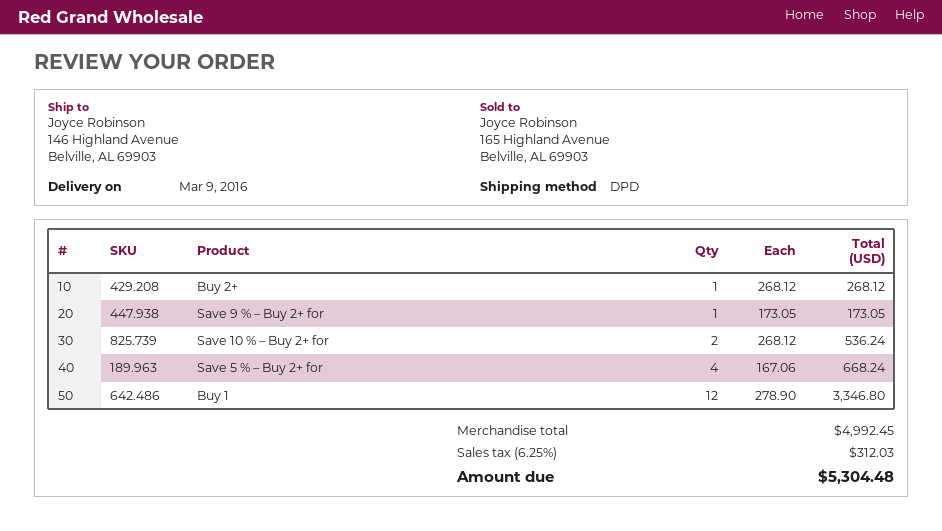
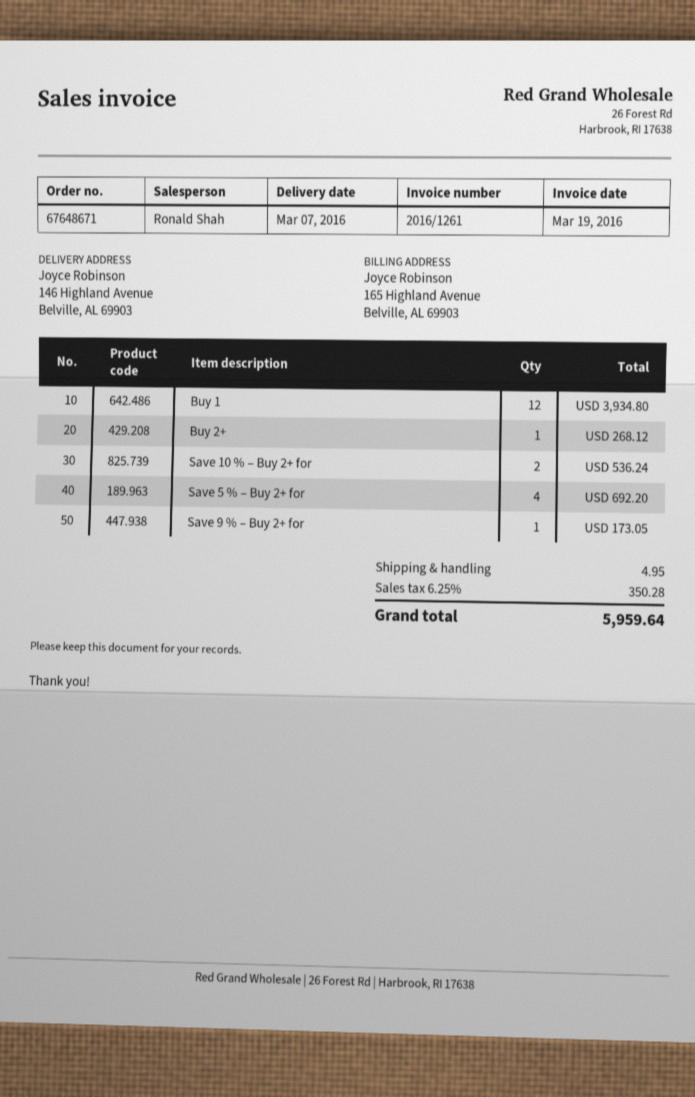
delivery date: 2016-03-09 -> 2016-03-07
Save 5 % – Buy 2+ for: 4 for 668.24 -> 4 for 692.20
Buy 1: 12 for 3346.80 -> 12 for 3934.80
shipping: none -> 4.95
tax: 6.25% = 312.03 -> 6.25% = 350.28
total: 5304.48 -> 5959.64

